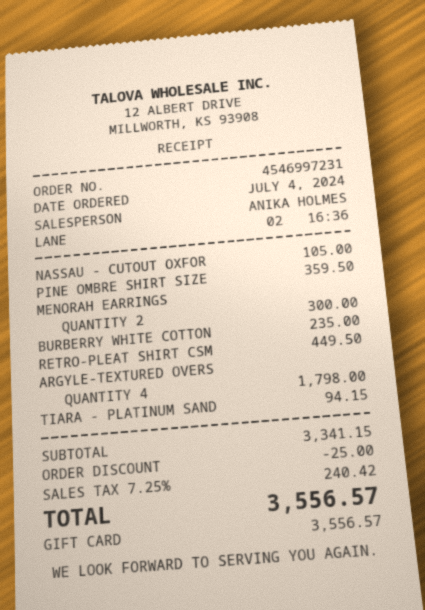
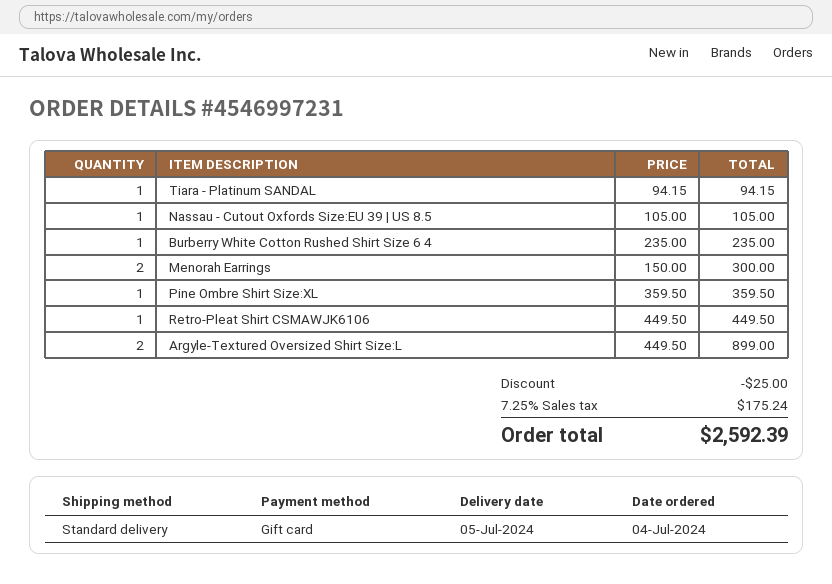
ARGYLE-TEXTURED OVERS: 4 for 1798.00 -> 2 for 899.00
tax: 7.25% = 240.42 -> 7.25% = 175.24
total: 3556.57 -> 2592.39

